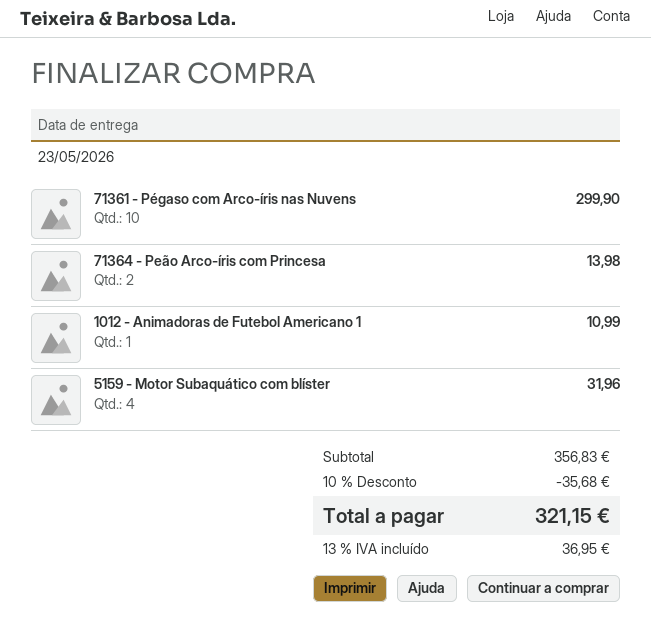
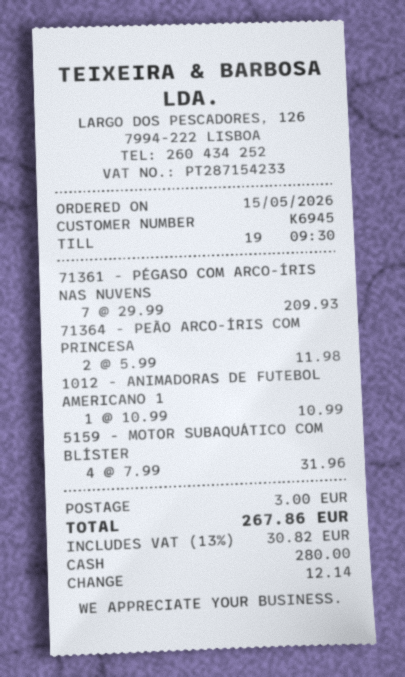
71361 - Pégaso com Arco-íris nas Nuvens: 10 for 299.90 -> 7 for 209.93
71364 - Peão Arco-íris com Princesa: 2 for 13.98 -> 2 for 11.98
discount: 10% = 35.68 -> none
shipping: none -> 3.00
tax: 13% = 36.95 -> 13% = 30.82
total: 321.15 -> 267.86

